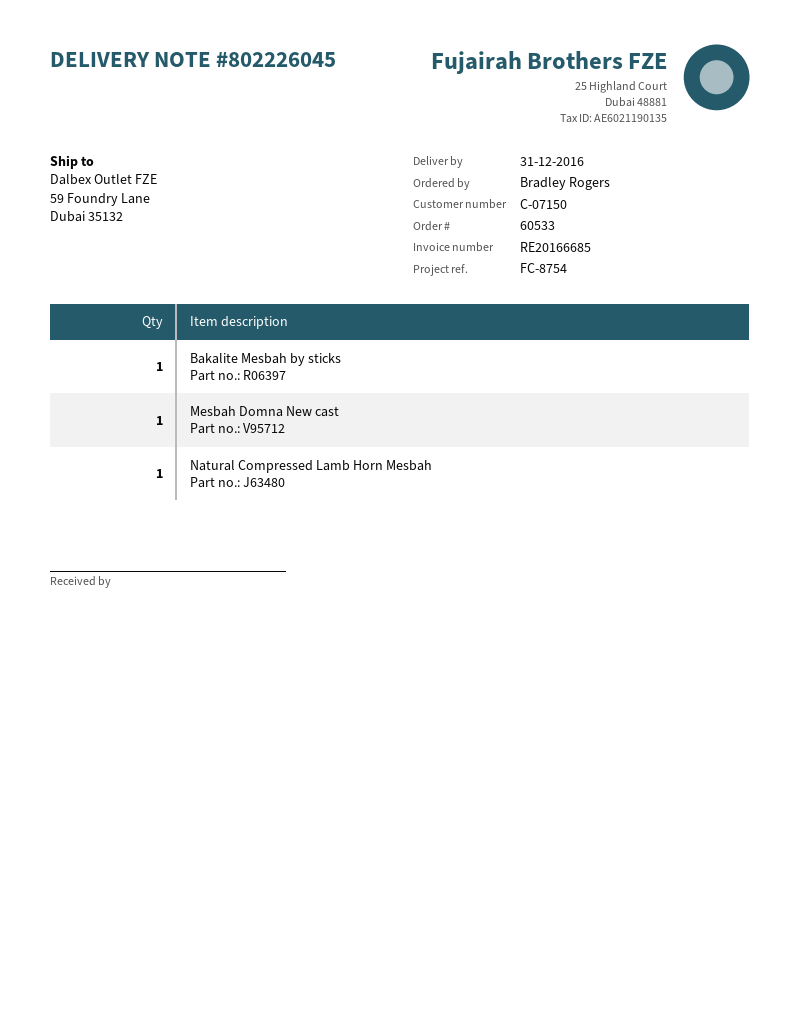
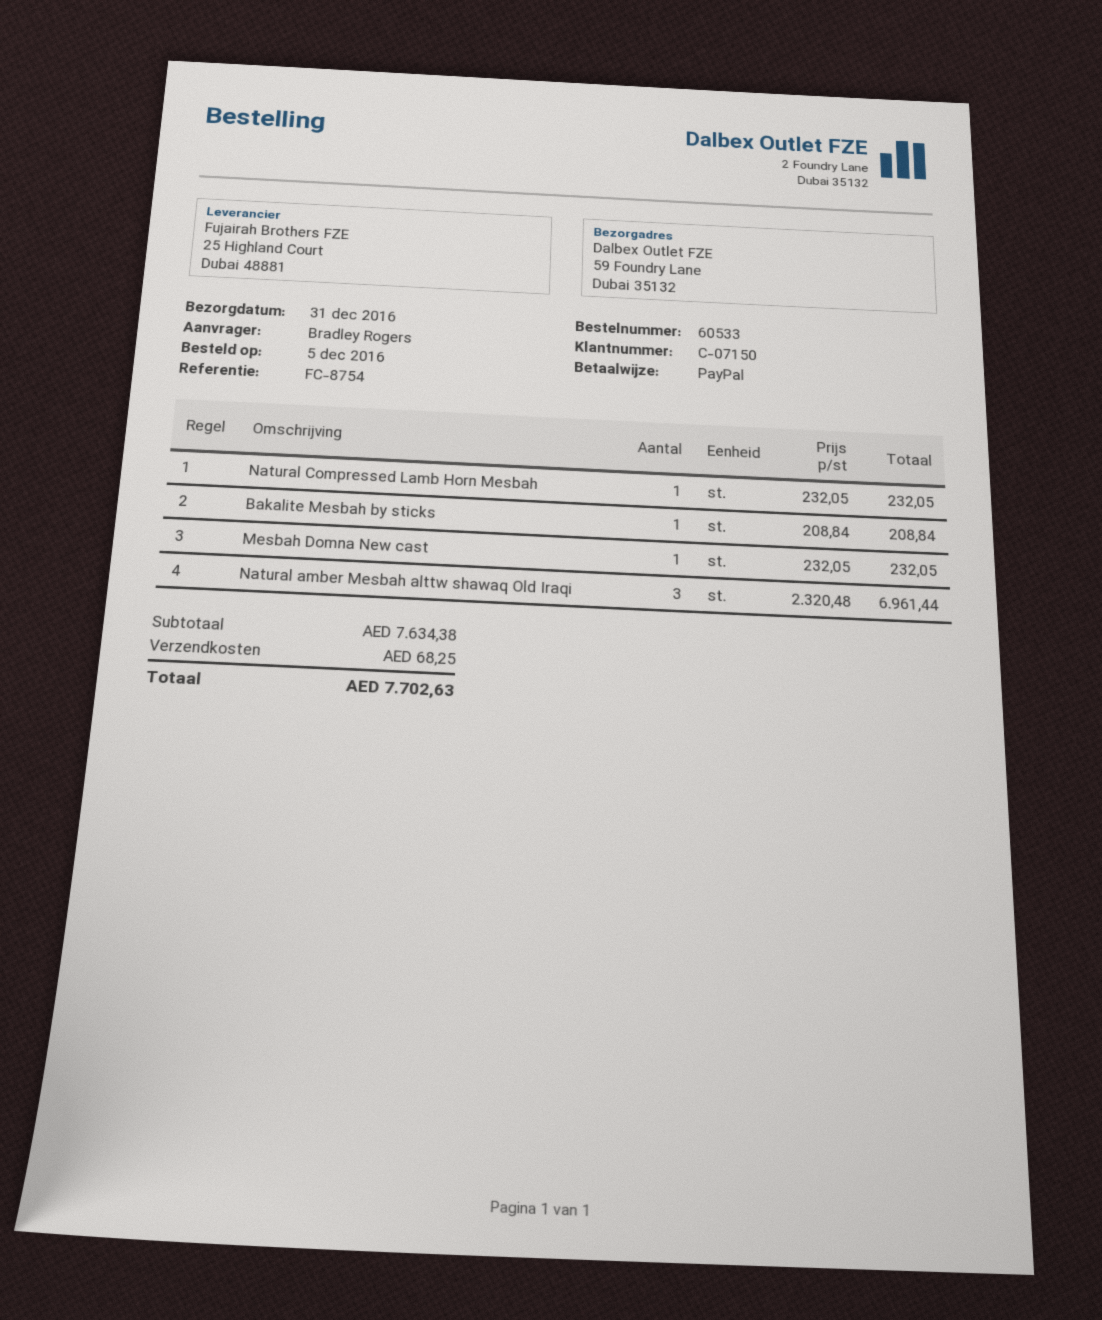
Natural amber Mesbah alttw shawaq Old Iraqi: none -> 3

